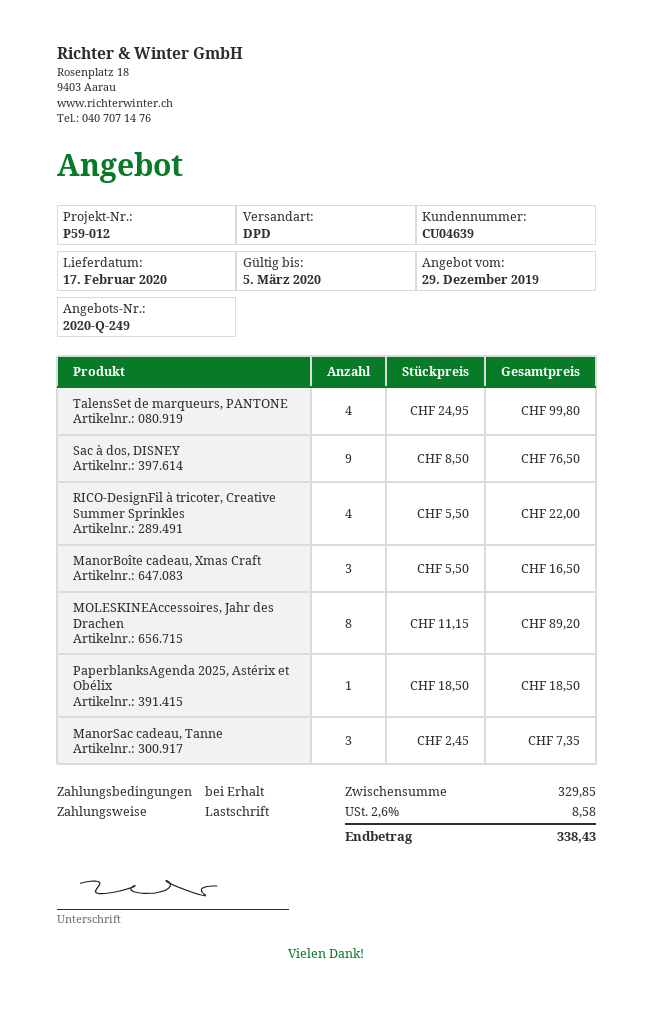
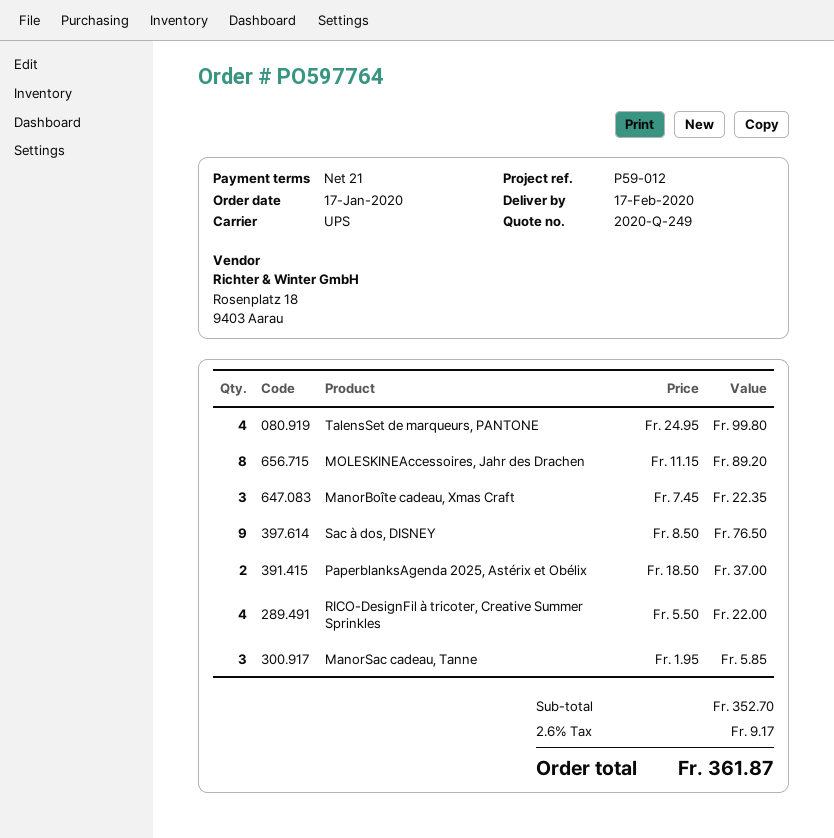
payment terms: on receipt -> 21 days
shipping method: DPD -> UPS
ManorBoîte cadeau, Xmas Craft: 3 x 5.50 = 16.50 -> 3 x 7.45 = 22.35
PaperblanksAgenda 2025, Astérix et Obélix: 1 x 18.50 = 18.50 -> 2 x 18.50 = 37.00
ManorSac cadeau, Tanne: 3 x 2.45 = 7.35 -> 3 x 1.95 = 5.85
subtotal: 329.85 -> 352.70
tax: 2.6% = 8.58 -> 2.6% = 9.17
total: 338.43 -> 361.87

